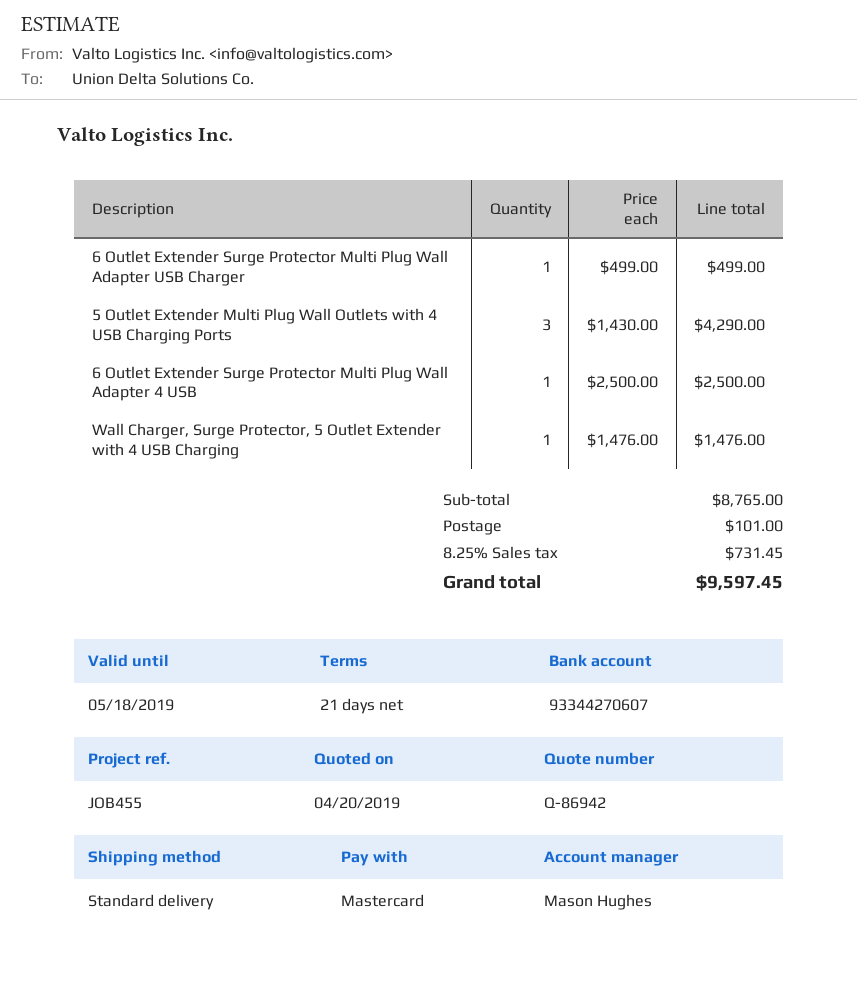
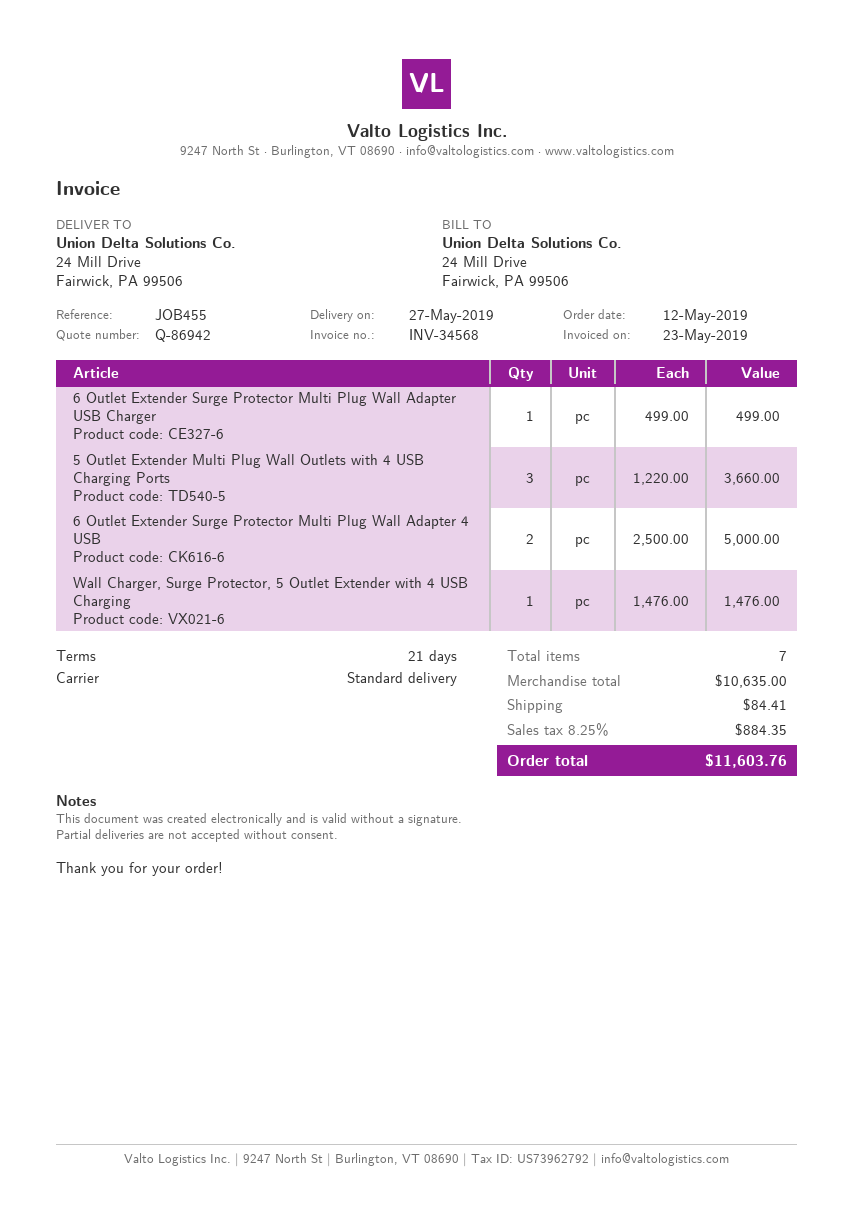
5 Outlet Extender Multi Plug Wall Outlets with 4 USB Charging Ports: 3 x 1430.00 = 4290.00 -> 3 x 1220.00 = 3660.00
6 Outlet Extender Surge Protector Multi Plug Wall Adapter 4 USB: 1 x 2500.00 = 2500.00 -> 2 x 2500.00 = 5000.00
subtotal: 8765.00 -> 10635.00
shipping: 101.00 -> 84.41
tax: 8.25% = 731.45 -> 8.25% = 884.35
total: 9597.45 -> 11603.76

